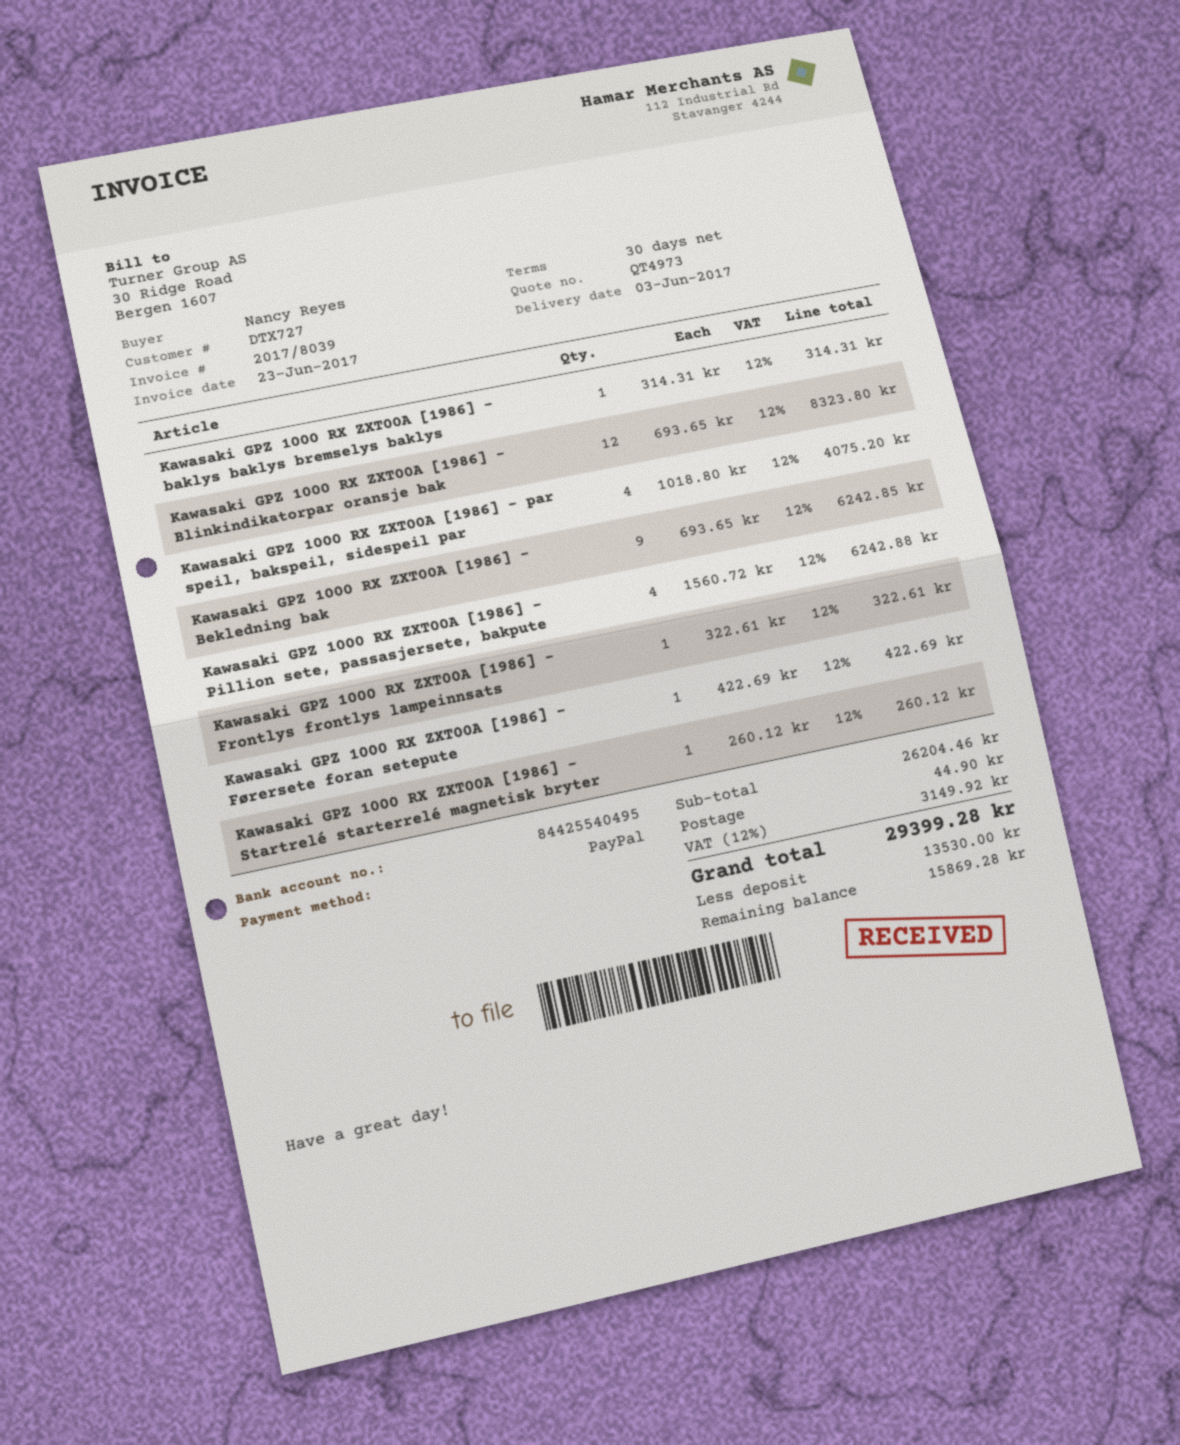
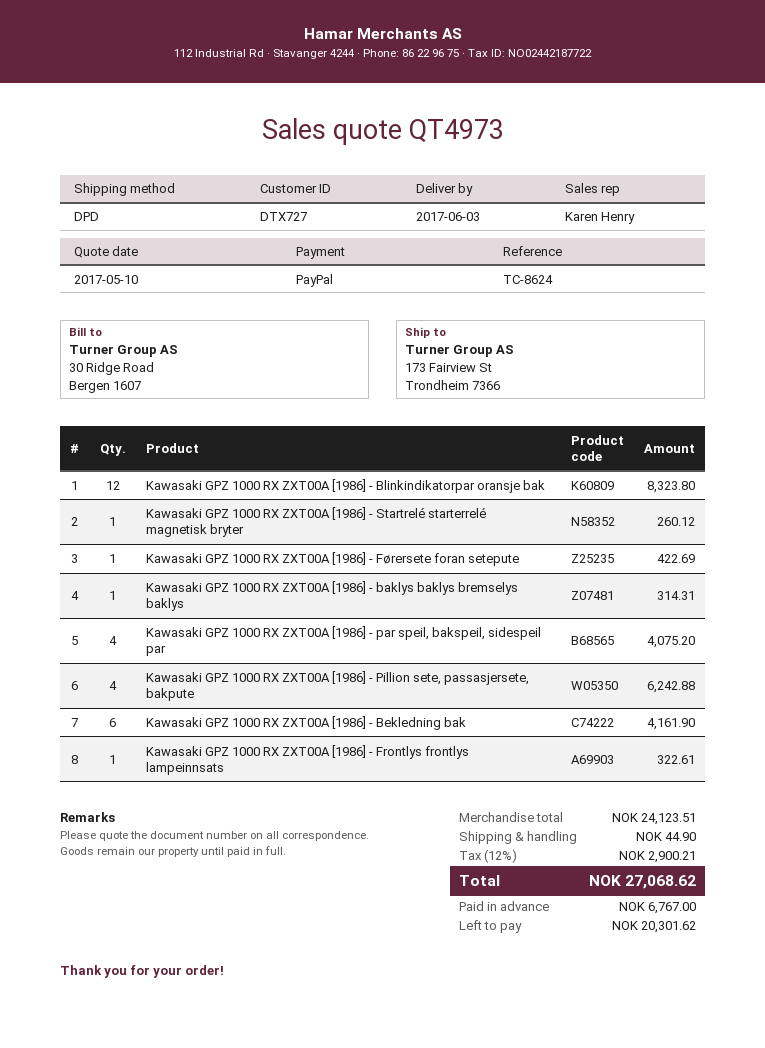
Kawasaki GPZ 1000 RX ZXT00A [1986] - Bekledning bak: 9 for 6242.85 -> 6 for 4161.90
subtotal: 26204.46 -> 24123.51
tax: 12% = 3149.92 -> 12% = 2900.21
total: 29399.28 -> 27068.62
deposit: 13530.00 -> 6767.00
balance: 15869.28 -> 20301.62

